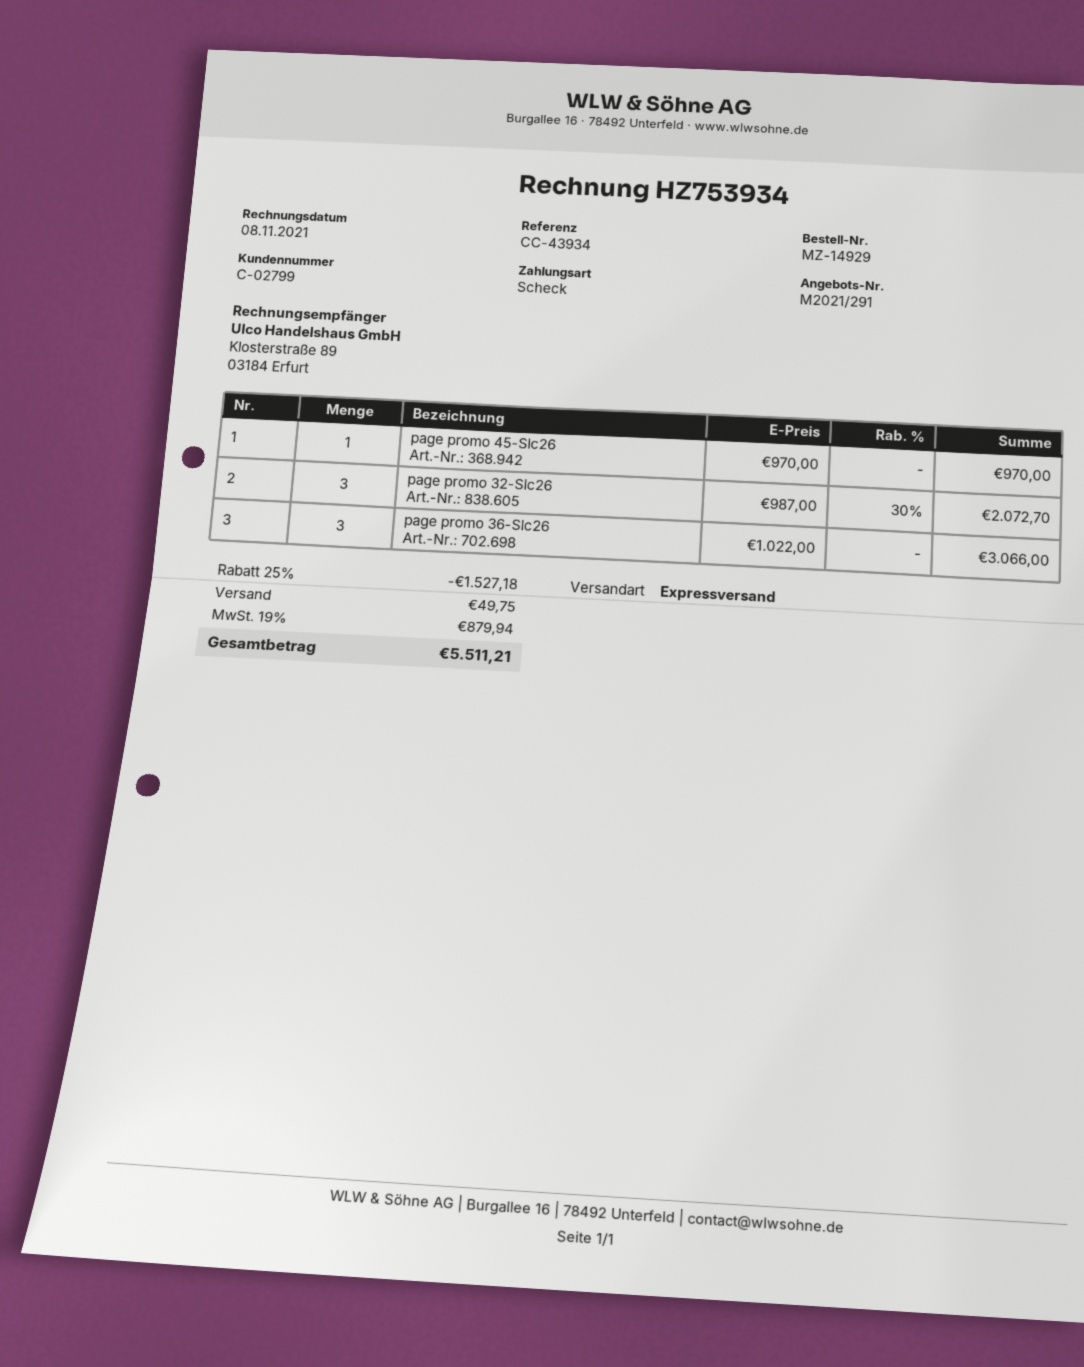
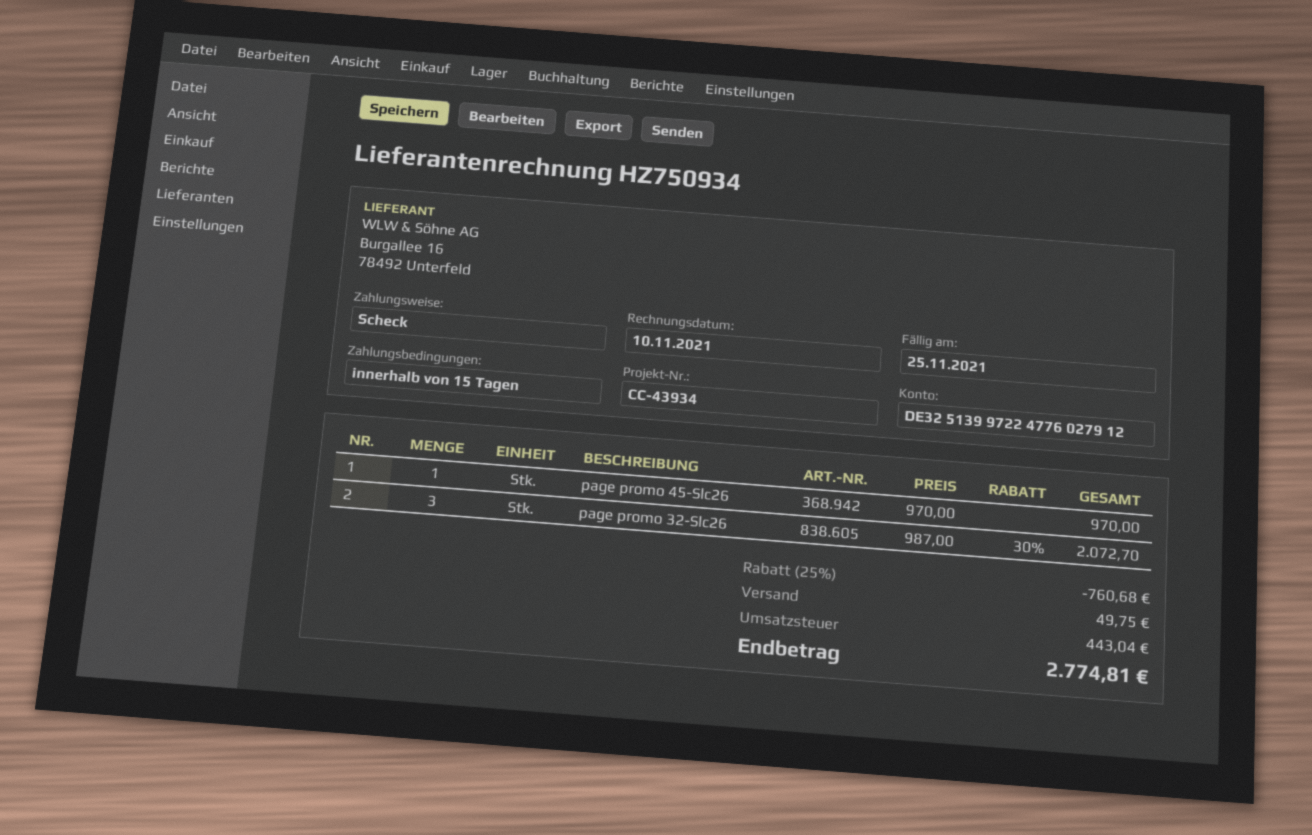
invoice number: HZ753934 -> HZ750934
invoice date: 2021-11-08 -> 2021-11-10
page promo 36-Slc26: 3 x 1022.00 = 3066.00 -> none
discount: 25% = 1527.18 -> 25% = 760.68
tax: 879.94 -> 443.04
total: 5511.21 -> 2774.81

